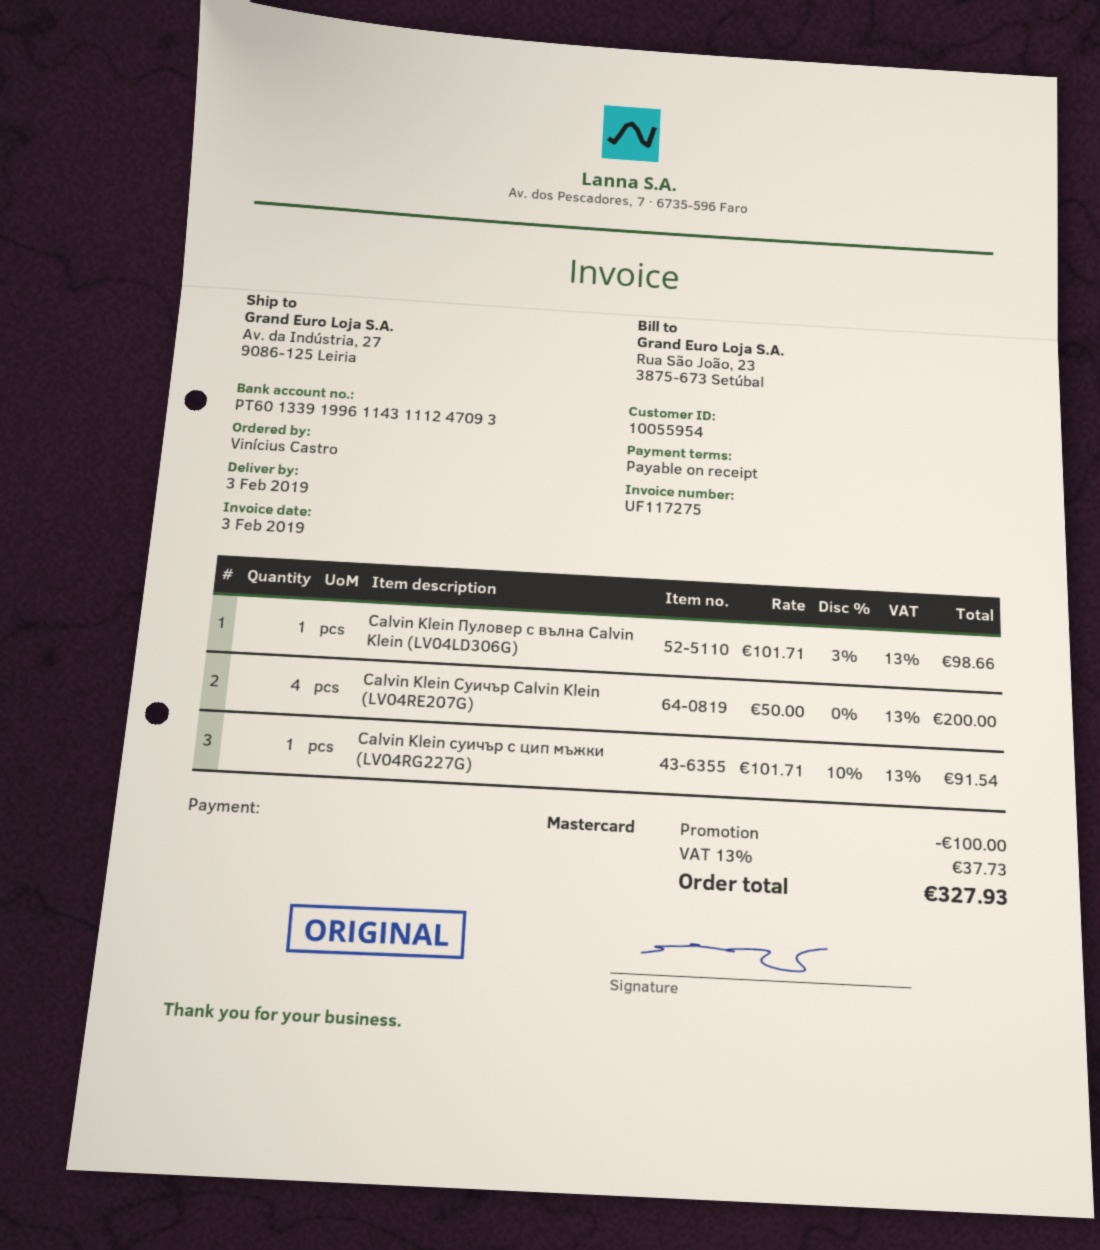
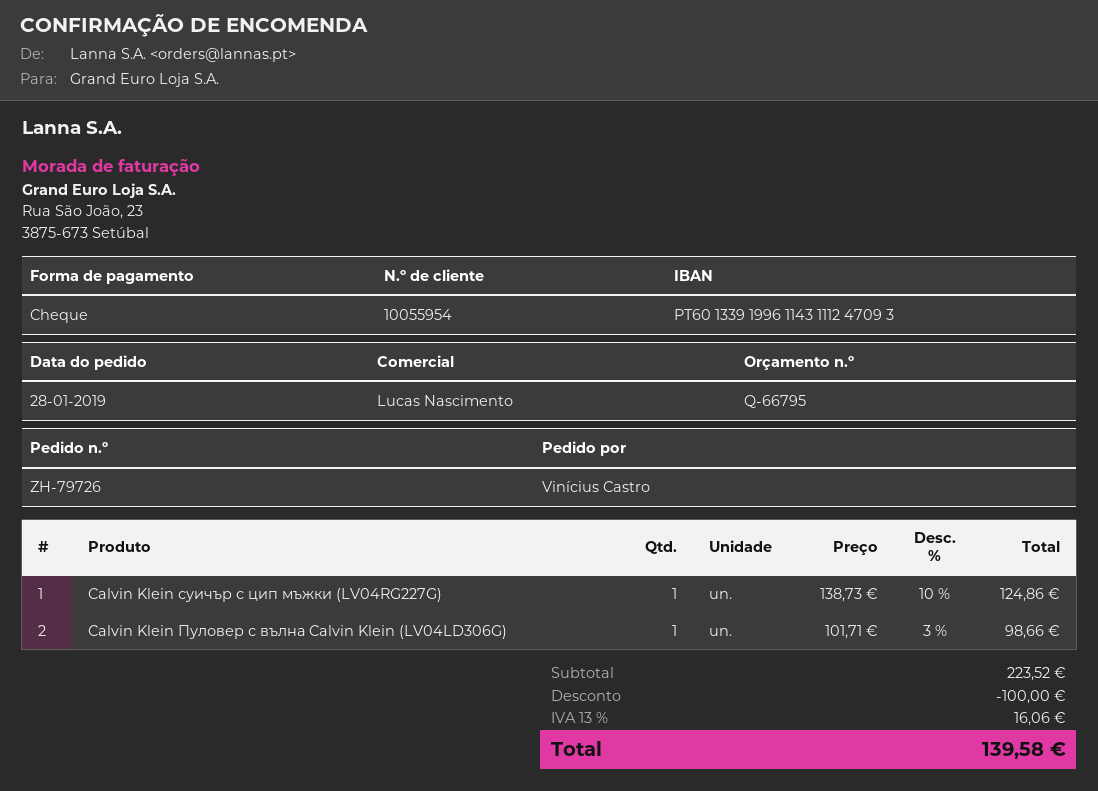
payment method: Mastercard -> cheque
Calvin Klein Суичър Calvin Klein (LV04RE207G): 4 x 50.00 = 200.00 -> none
Calvin Klein суичър с цип мъжки (LV04RG227G): 1 x 101.71 - 10% = 91.54 -> 1 x 138.73 - 10% = 124.86
tax: 13% = 37.73 -> 13% = 16.06
total: 327.93 -> 139.58

